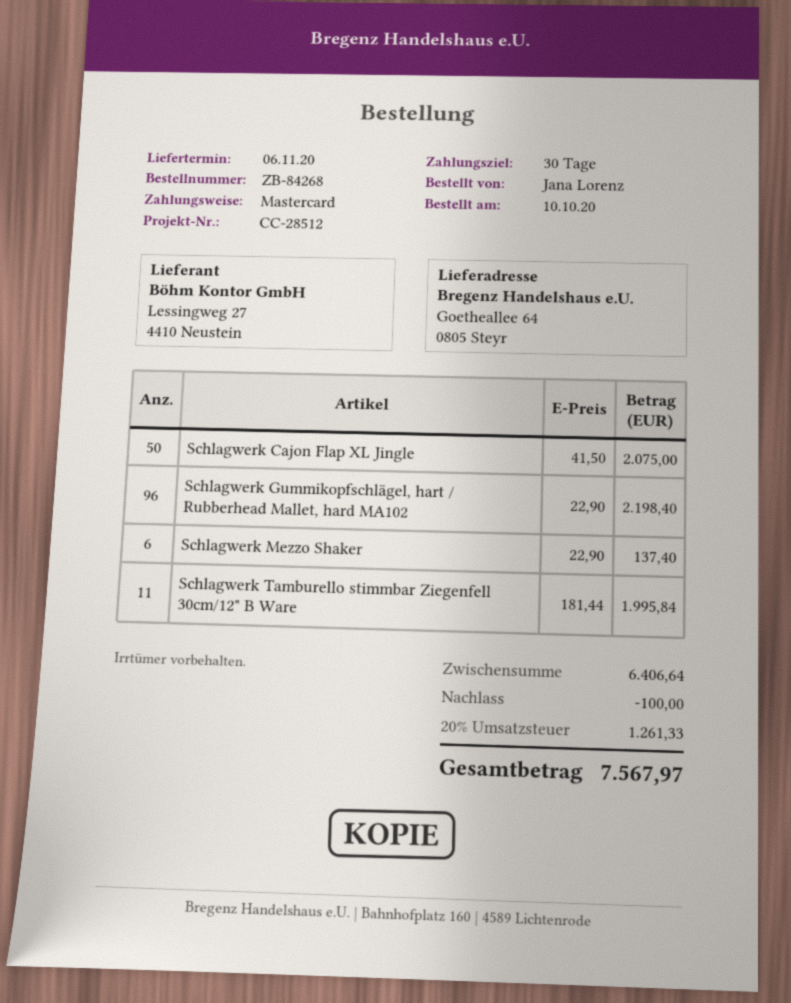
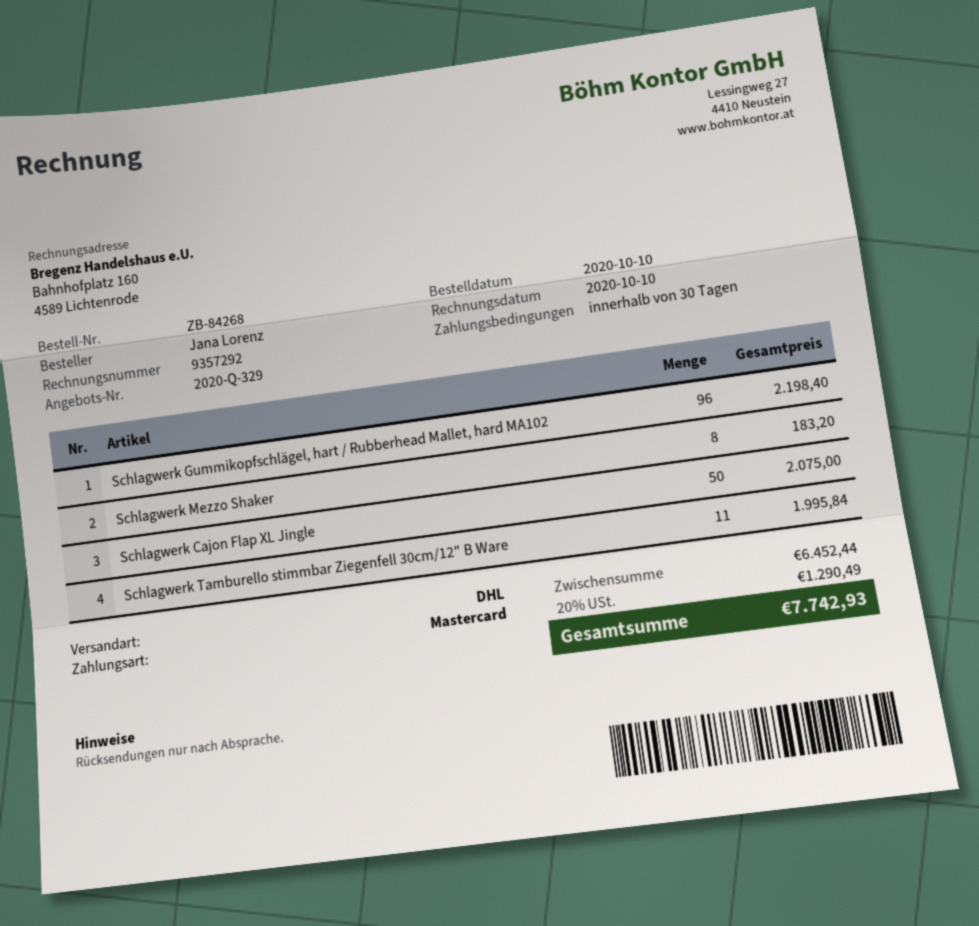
Schlagwerk Mezzo Shaker: 6 for 137.40 -> 8 for 183.20
subtotal: 6406.64 -> 6452.44
discount: 100.00 -> none
tax: 20% = 1261.33 -> 20% = 1290.49
total: 7567.97 -> 7742.93

